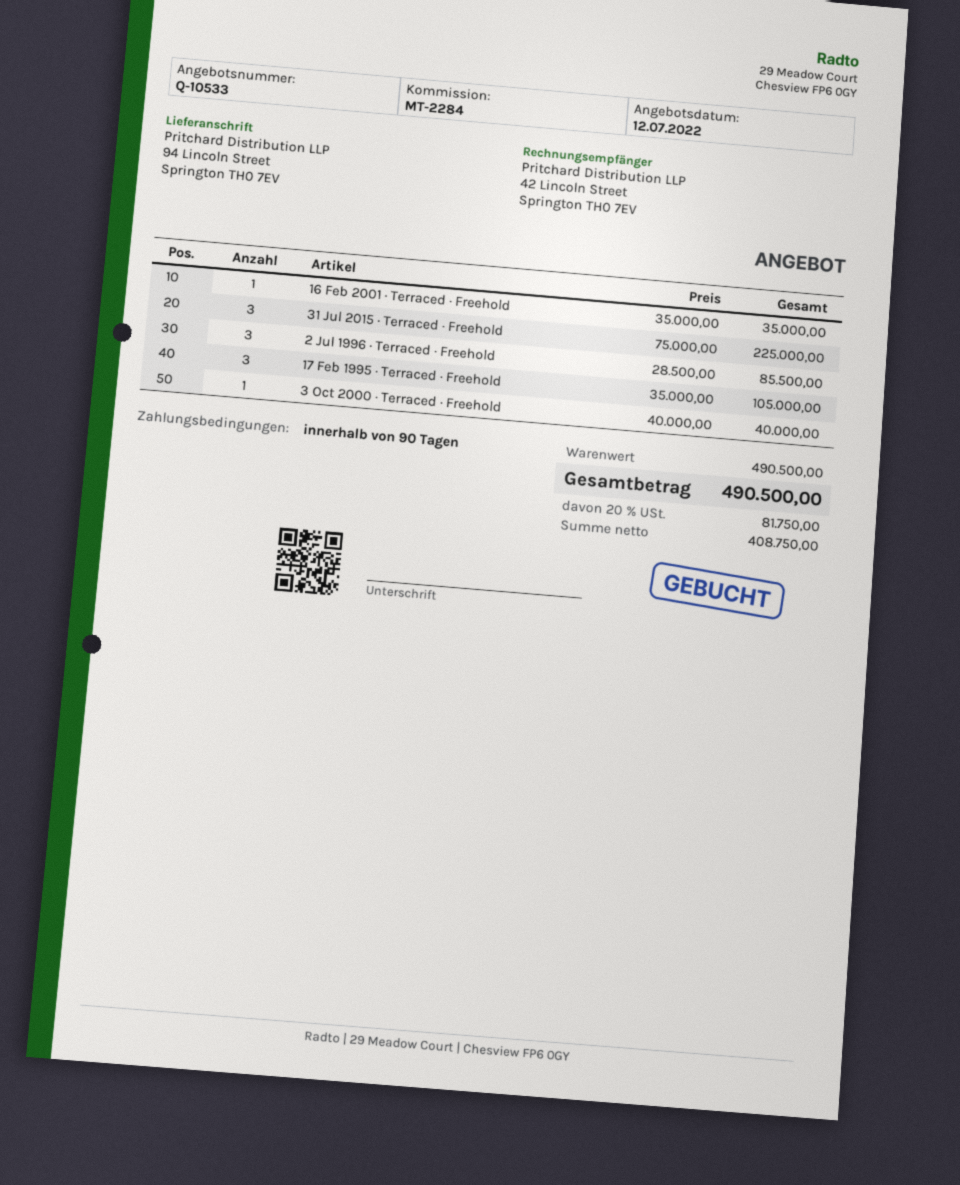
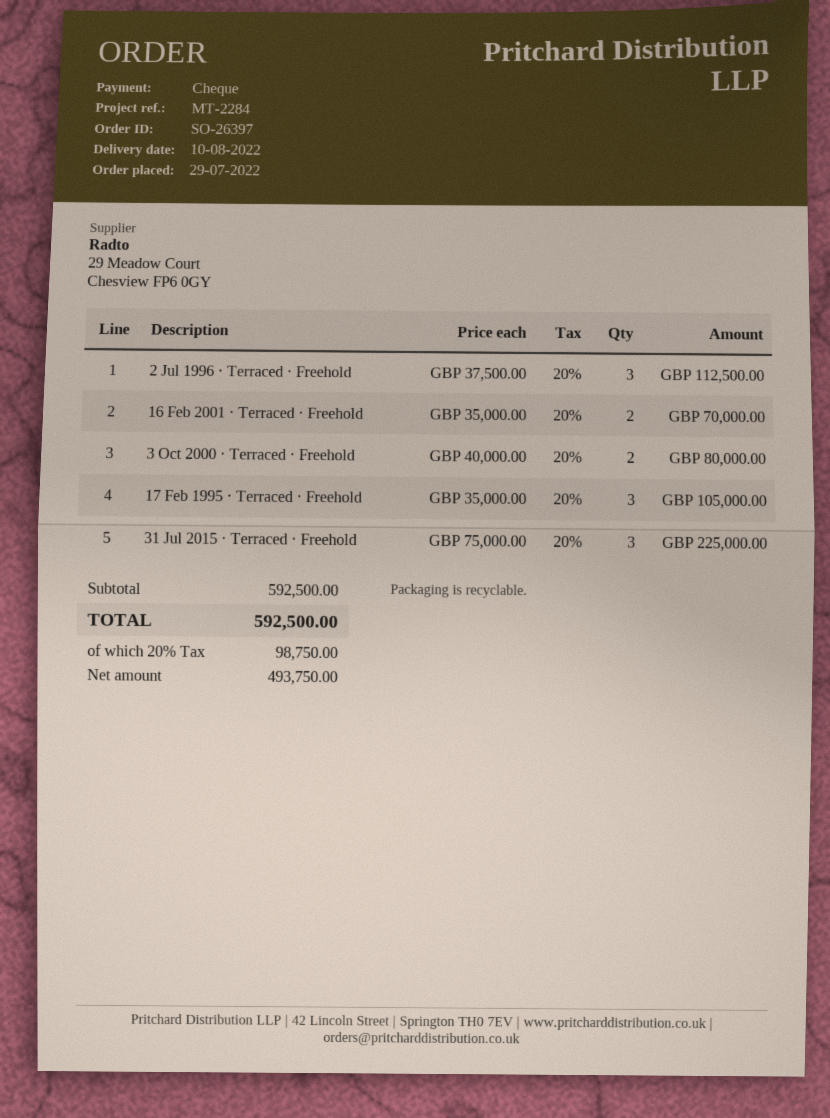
16 Feb 2001 · Terraced · Freehold: 1 x 35000.00 = 35000.00 -> 2 x 35000.00 = 70000.00
2 Jul 1996 · Terraced · Freehold: 3 x 28500.00 = 85500.00 -> 3 x 37500.00 = 112500.00
3 Oct 2000 · Terraced · Freehold: 1 x 40000.00 = 40000.00 -> 2 x 40000.00 = 80000.00
subtotal: 490500.00 -> 592500.00
net: 408750.00 -> 493750.00
tax: 20% = 81750.00 -> 20% = 98750.00
total: 490500.00 -> 592500.00

